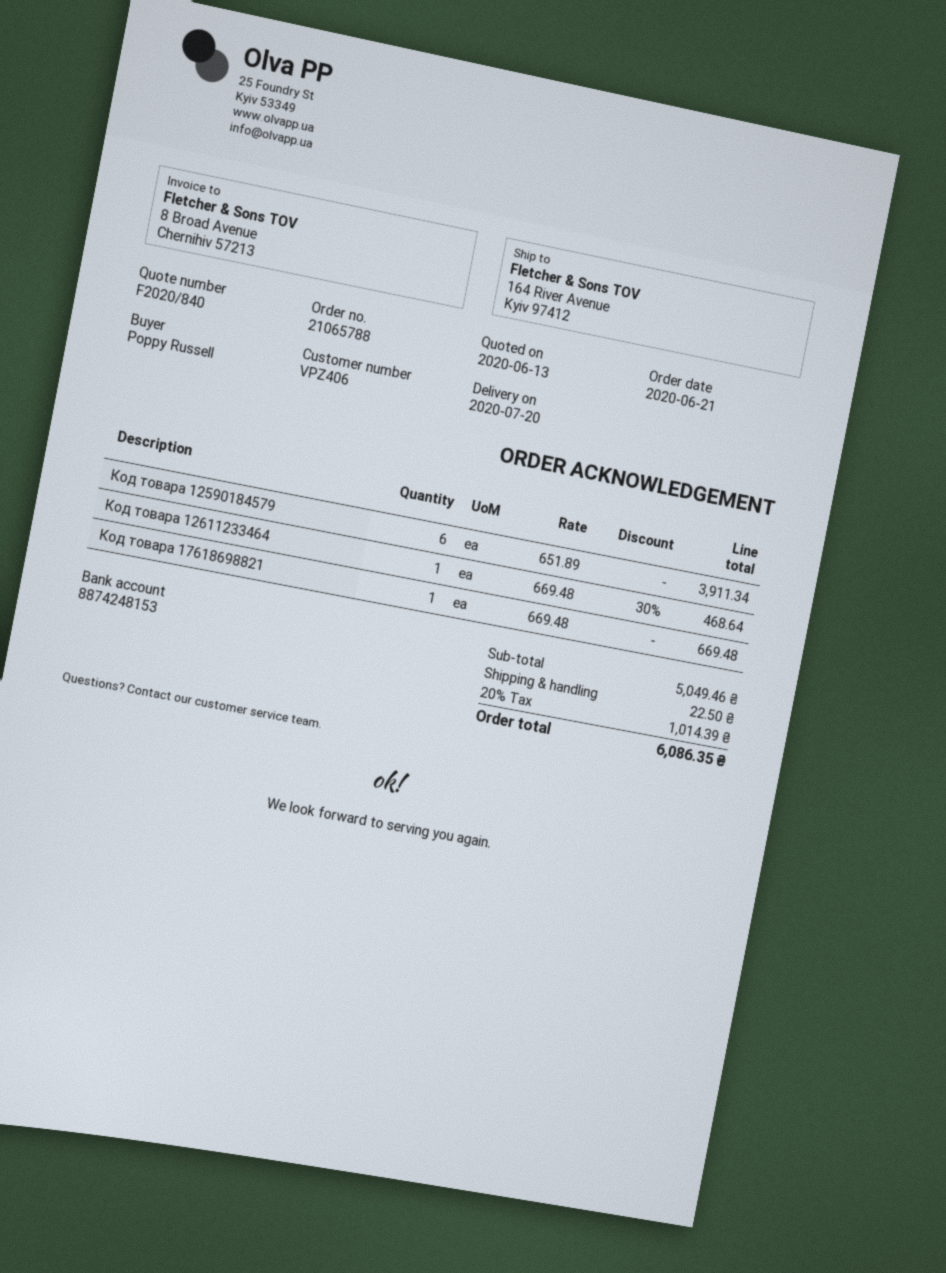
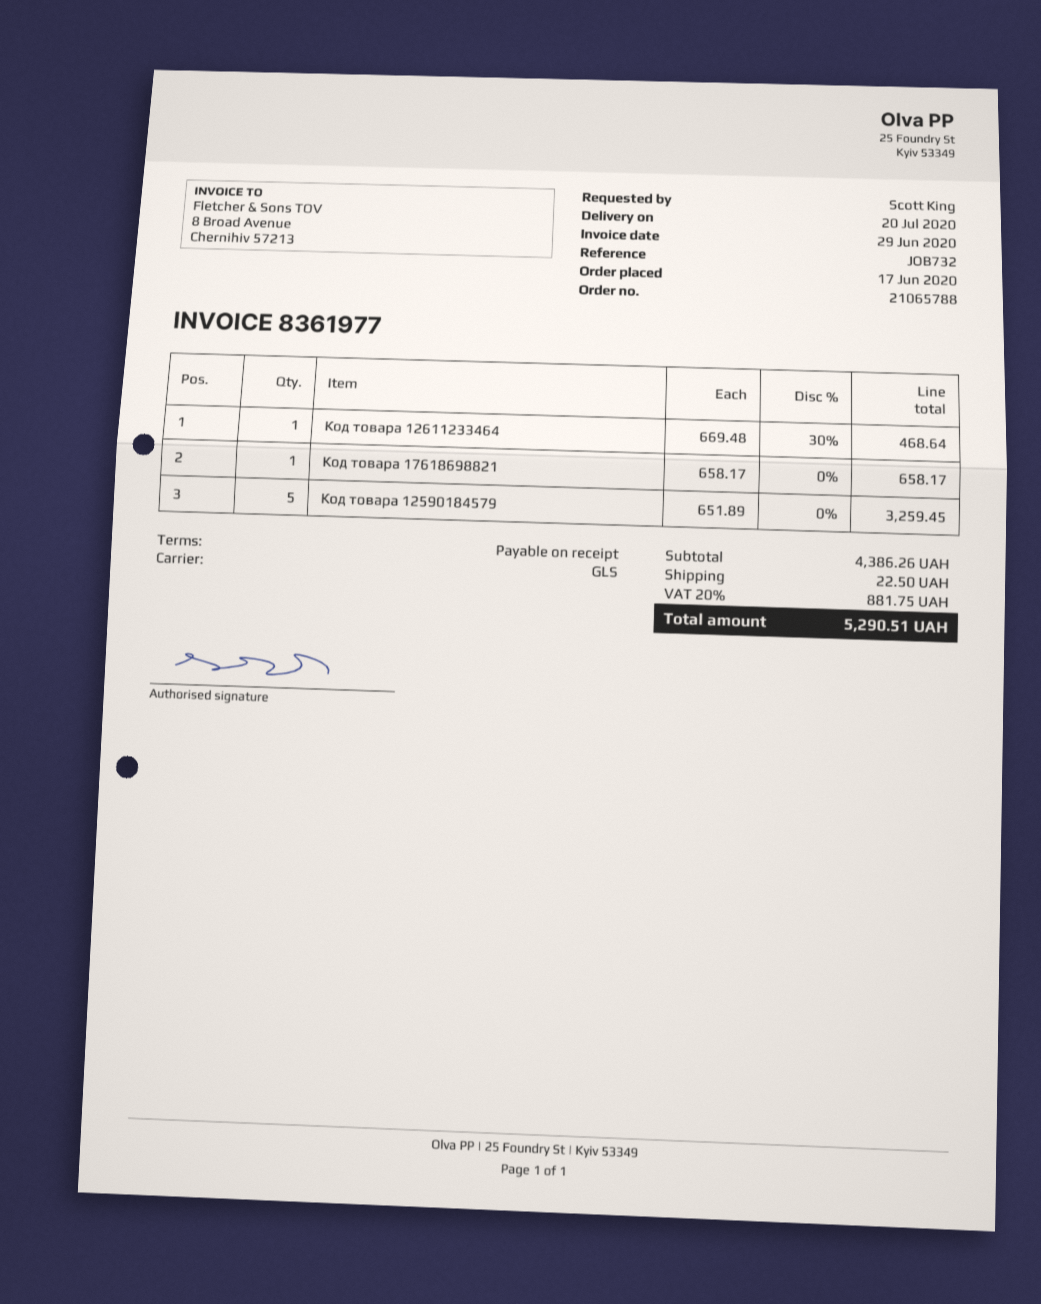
order date: 2020-06-21 -> 2020-06-17
ordered by: Poppy Russell -> Scott King
Код товара 12590184579: 6 x 651.89 = 3911.34 -> 5 x 651.89 = 3259.45
Код товара 17618698821: 1 x 669.48 = 669.48 -> 1 x 658.17 = 658.17
subtotal: 5049.46 -> 4386.26
tax: 20% = 1014.39 -> 20% = 881.75
total: 6086.35 -> 5290.51

